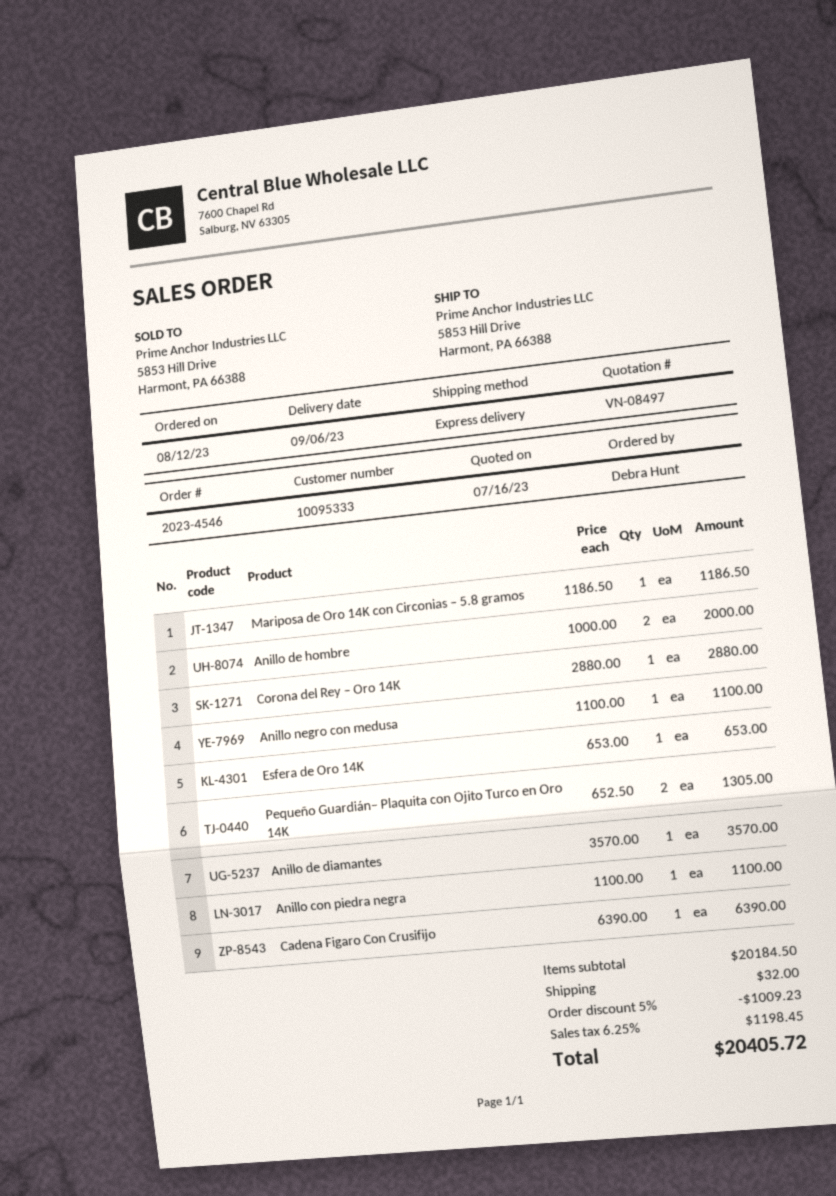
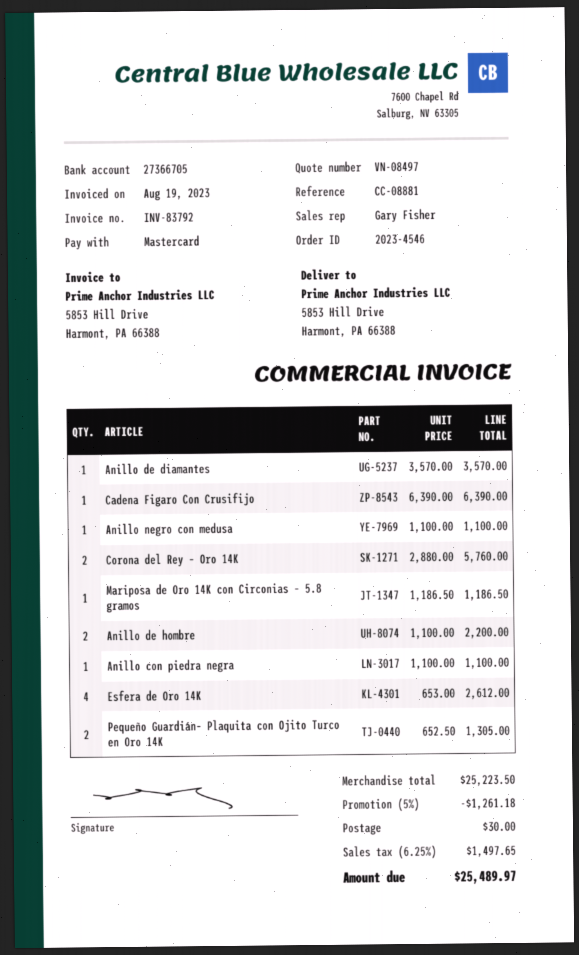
Anillo de hombre: 2 x 1000.00 = 2000.00 -> 2 x 1100.00 = 2200.00
Corona del Rey – Oro 14K: 1 x 2880.00 = 2880.00 -> 2 x 2880.00 = 5760.00
Esfera de Oro 14K: 1 x 653.00 = 653.00 -> 4 x 653.00 = 2612.00
subtotal: 20184.50 -> 25223.50
discount: 5% = 1009.23 -> 5% = 1261.18
shipping: 32.00 -> 30.00
tax: 6.25% = 1198.45 -> 6.25% = 1497.65
total: 20405.72 -> 25489.97

